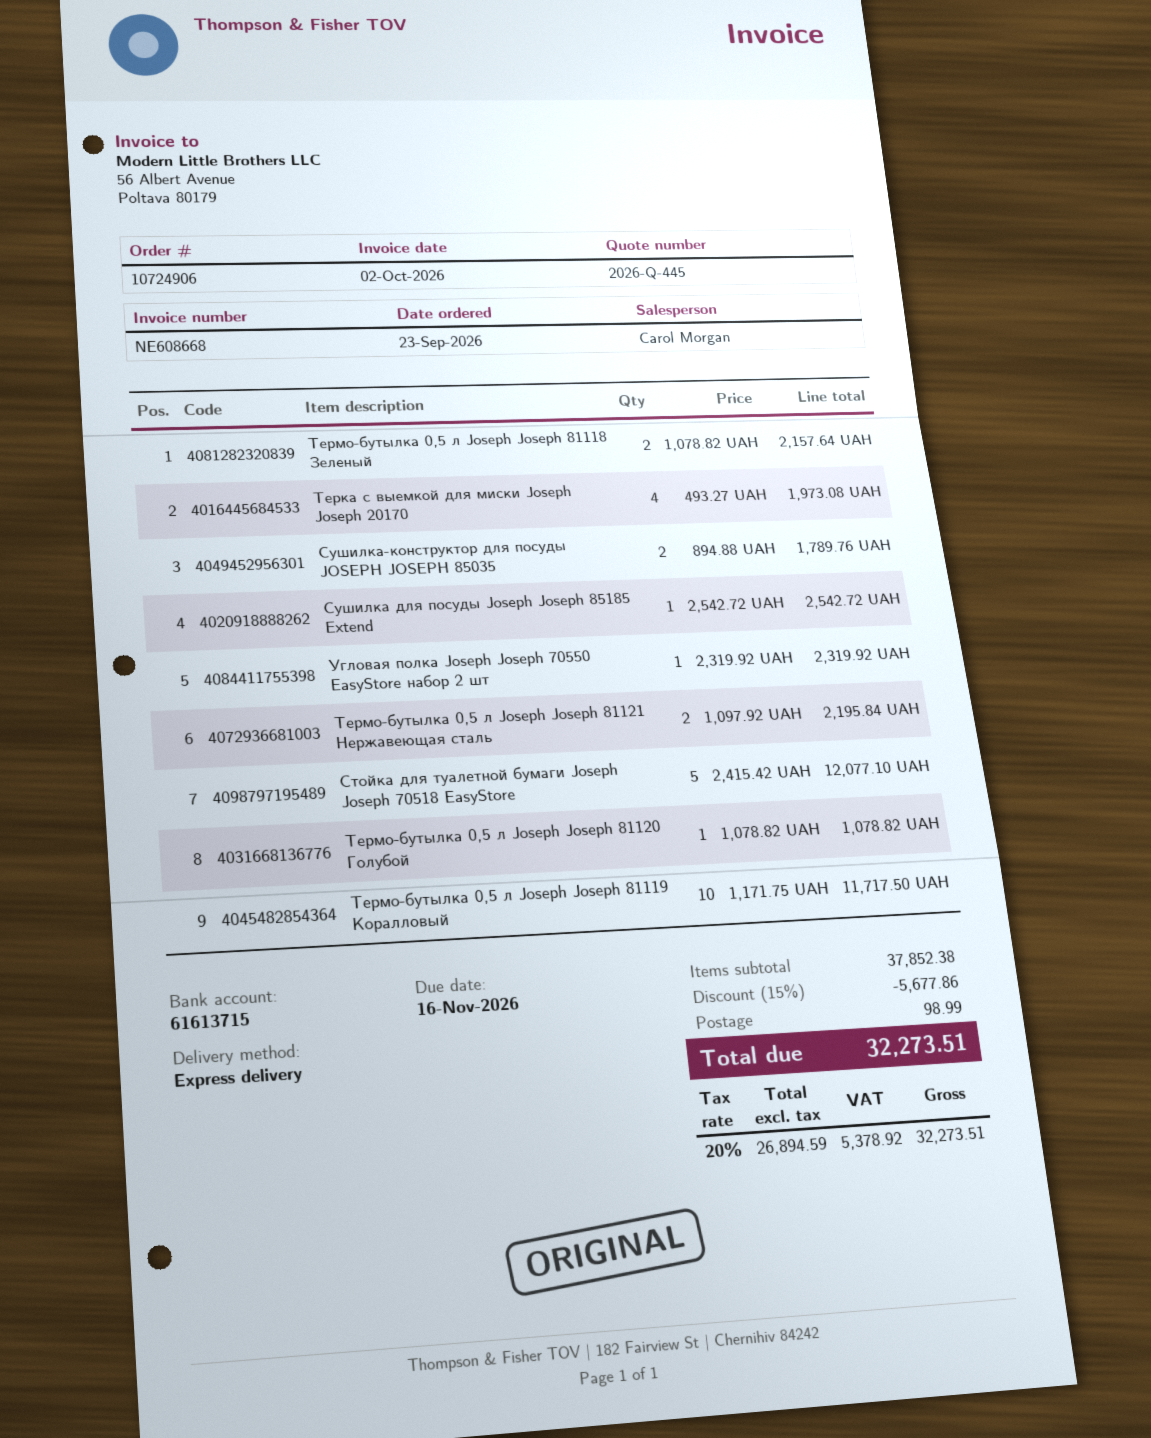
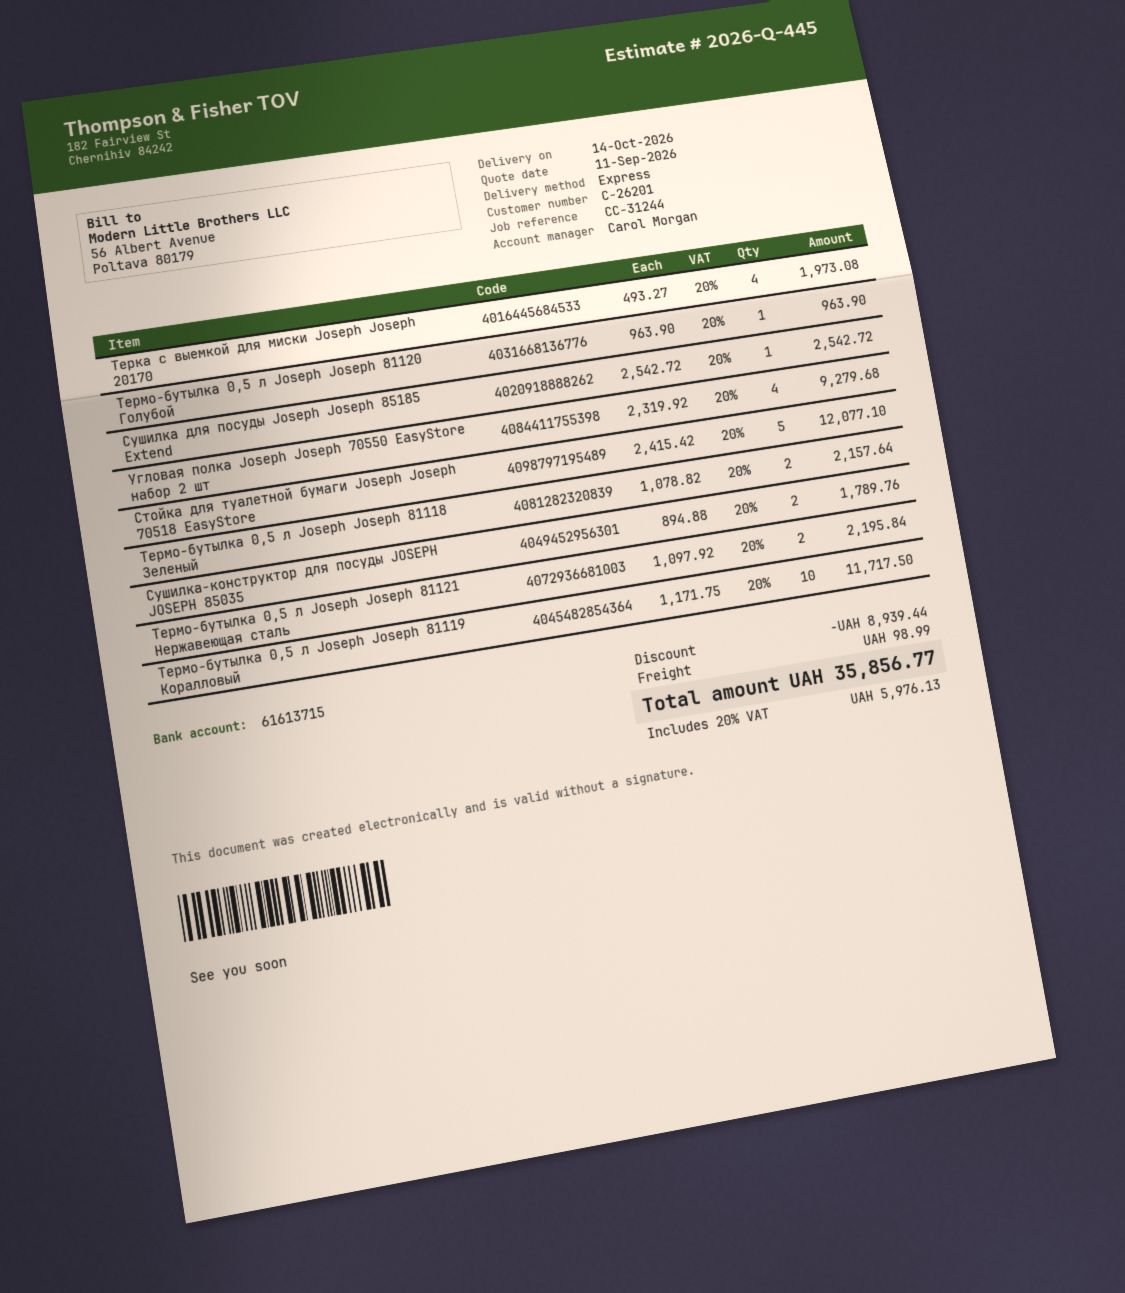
Угловая полка Joseph Joseph 70550 EasyStore набор 2 шт: 1 x 2319.92 = 2319.92 -> 4 x 2319.92 = 9279.68
Термо-бутылка 0,5 л Joseph Joseph 81120 Голубой: 1 x 1078.82 = 1078.82 -> 1 x 963.90 = 963.90
discount: 5677.86 -> 8939.44
tax: 20% = 5378.92 -> 20% = 5976.13
total: 32273.51 -> 35856.77

